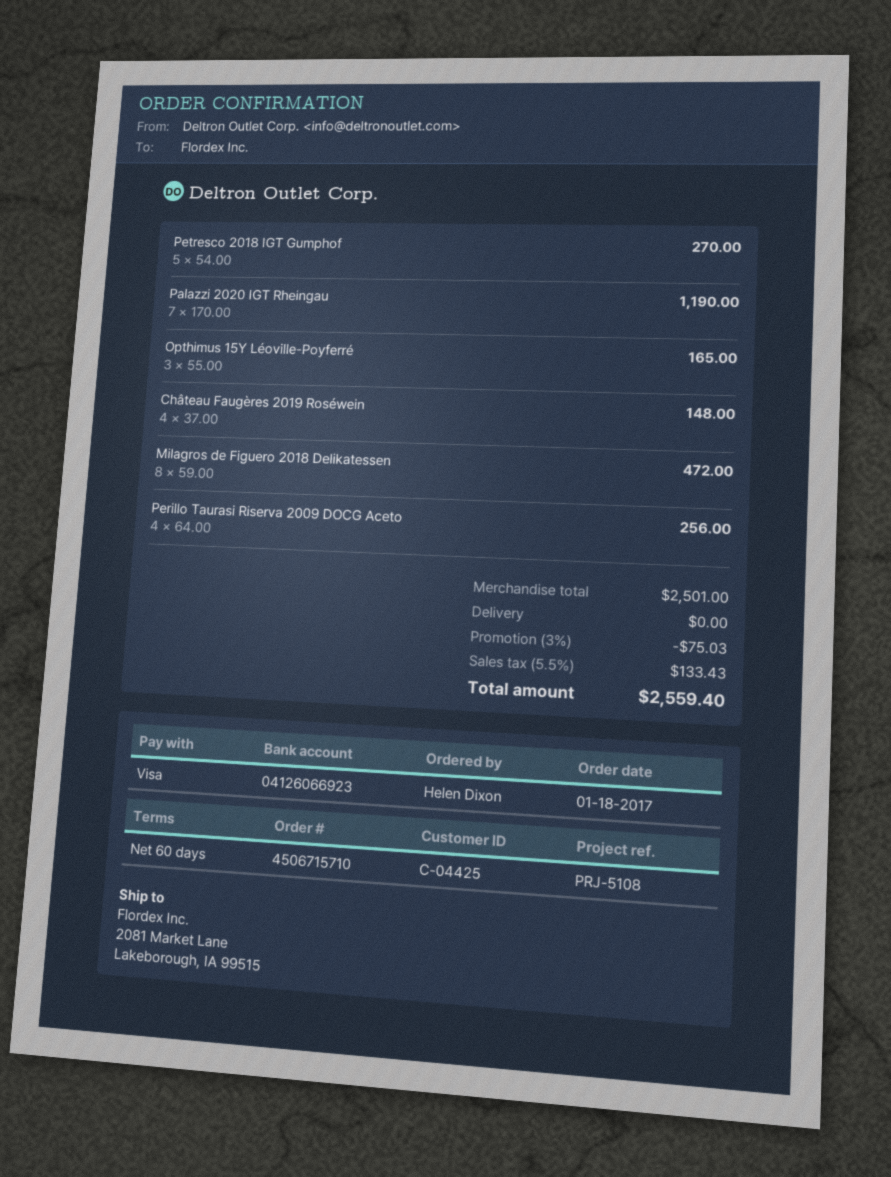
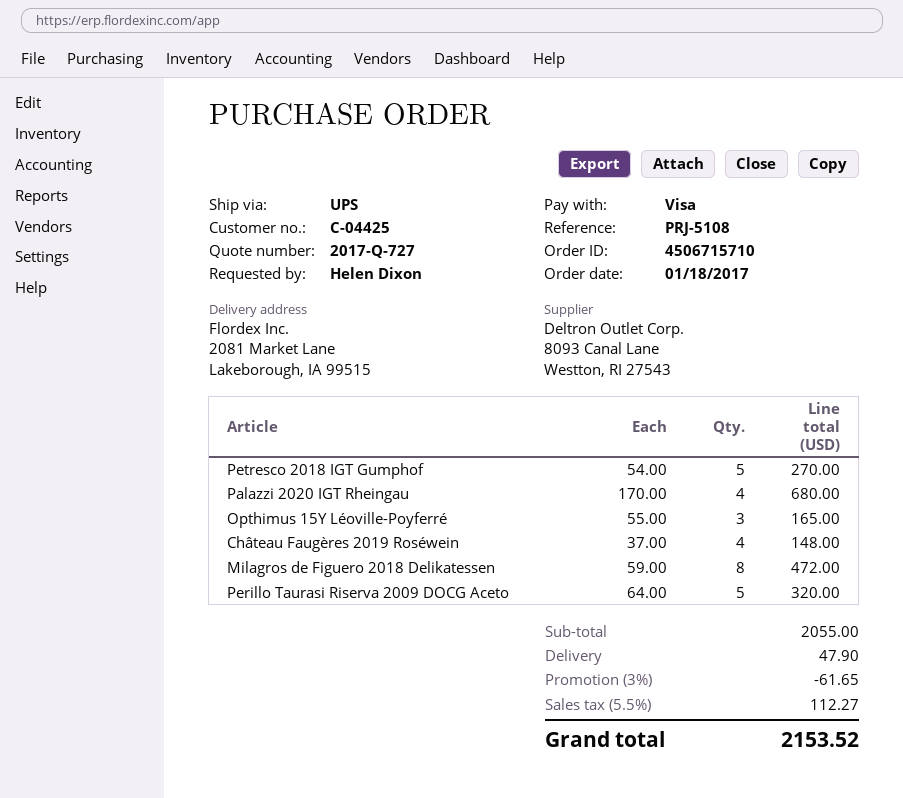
Palazzi 2020 IGT Rheingau: 7 x 170.00 = 1190.00 -> 4 x 170.00 = 680.00
Perillo Taurasi Riserva 2009 DOCG Aceto: 4 x 64.00 = 256.00 -> 5 x 64.00 = 320.00
subtotal: 2501.00 -> 2055.00
discount: 3% = 75.03 -> 3% = 61.65
shipping: 0.00 -> 47.90
tax: 5.5% = 133.43 -> 5.5% = 112.27
total: 2559.40 -> 2153.52

